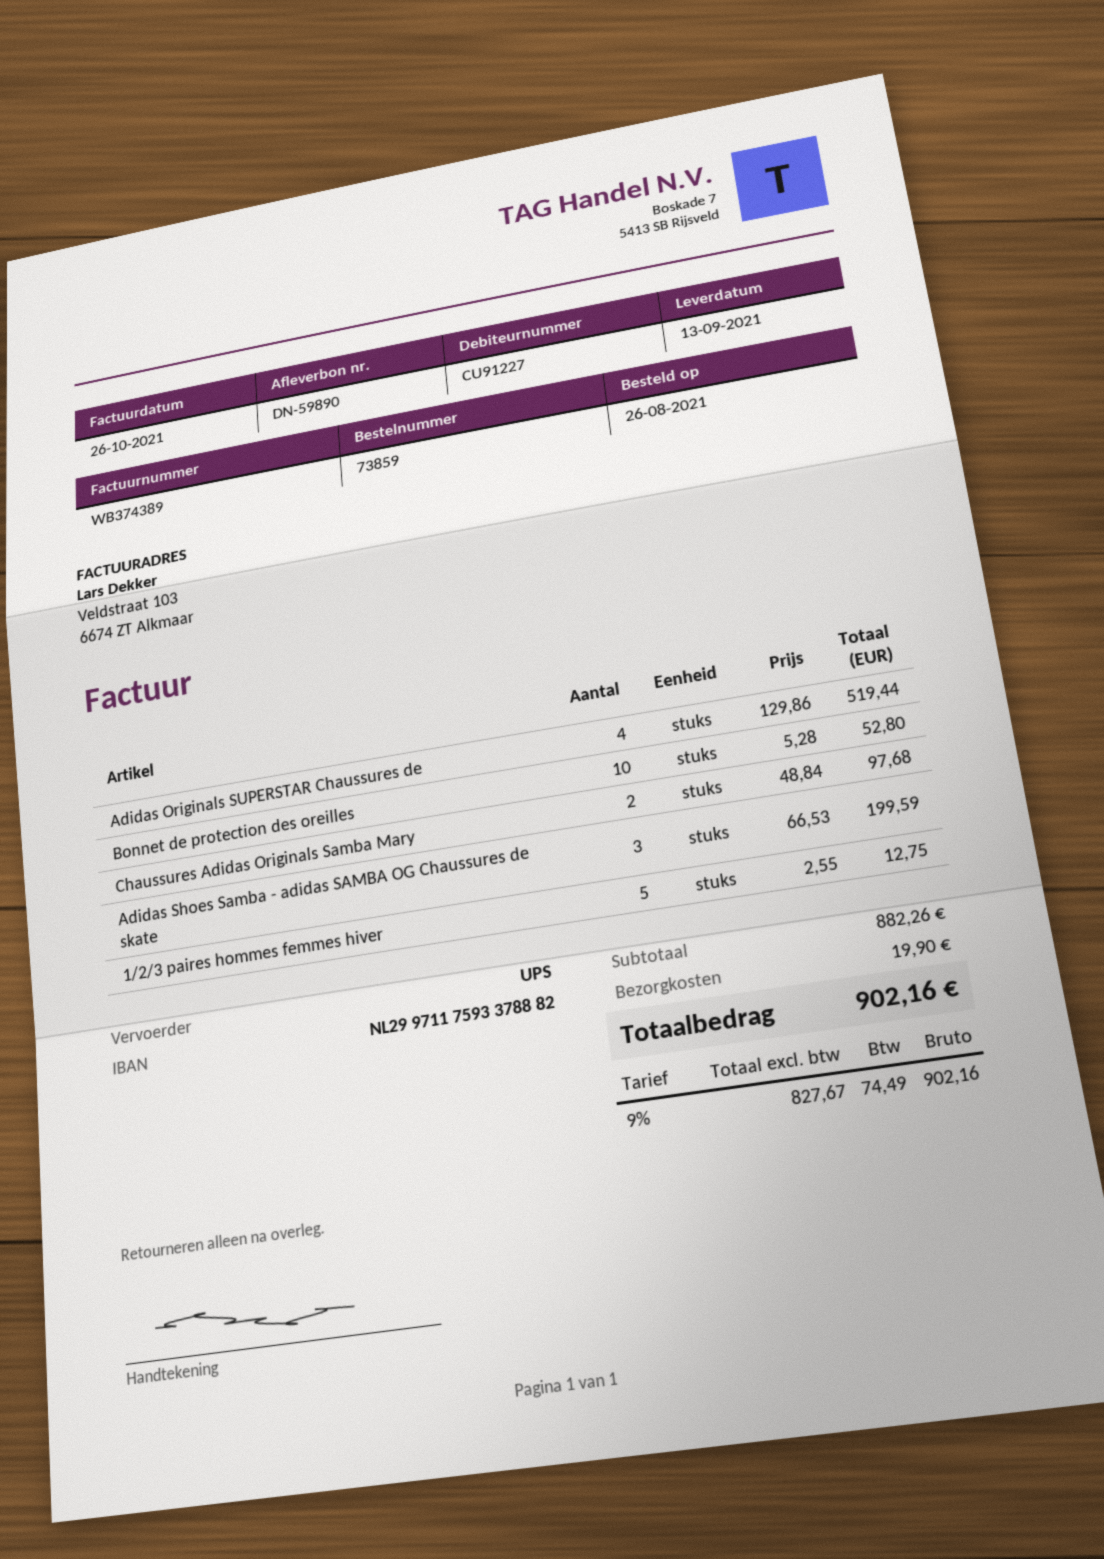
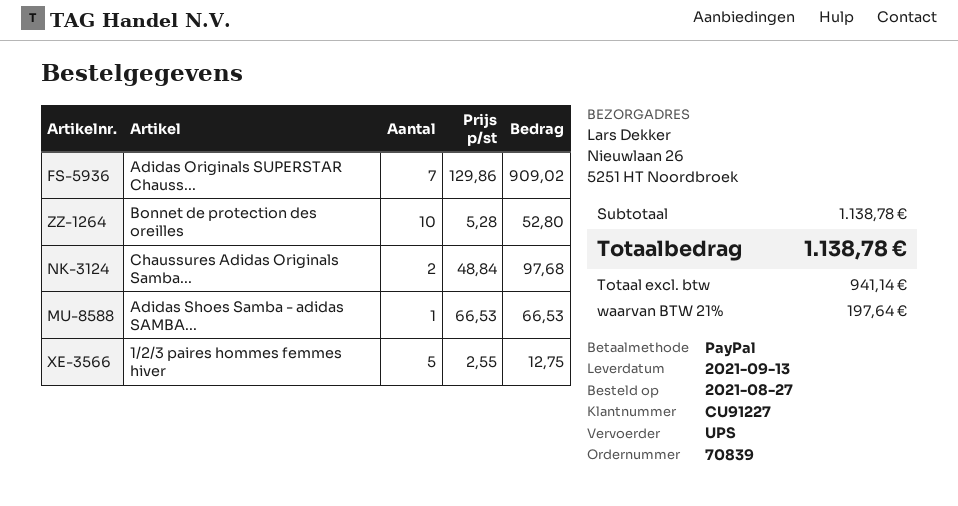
order number: 73859 -> 70839
order date: 2021-08-26 -> 2021-08-27
Adidas Originals SUPERSTAR Chaussures de: 4 x 129.86 = 519.44 -> 7 x 129.86 = 909.02
Adidas Shoes Samba - adidas SAMBA OG Chaussures de skate: 3 x 66.53 = 199.59 -> 1 x 66.53 = 66.53
subtotal: 882.26 -> 1138.78
shipping: 19.90 -> none
net: 827.67 -> 941.14
tax: 9% = 74.49 -> 21% = 197.64
total: 902.16 -> 1138.78

